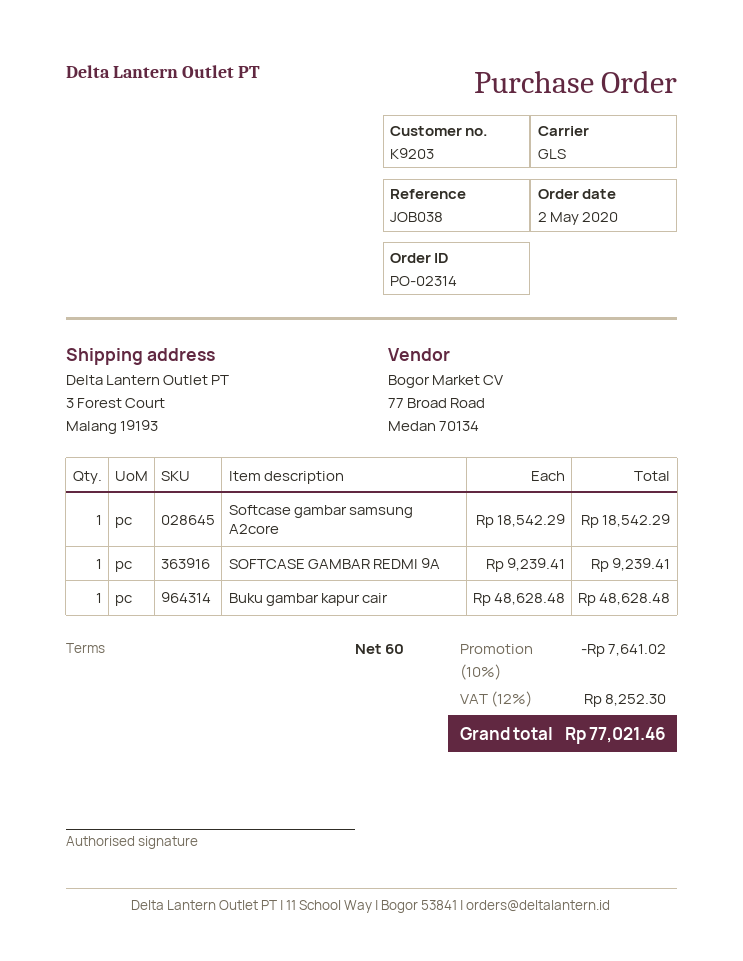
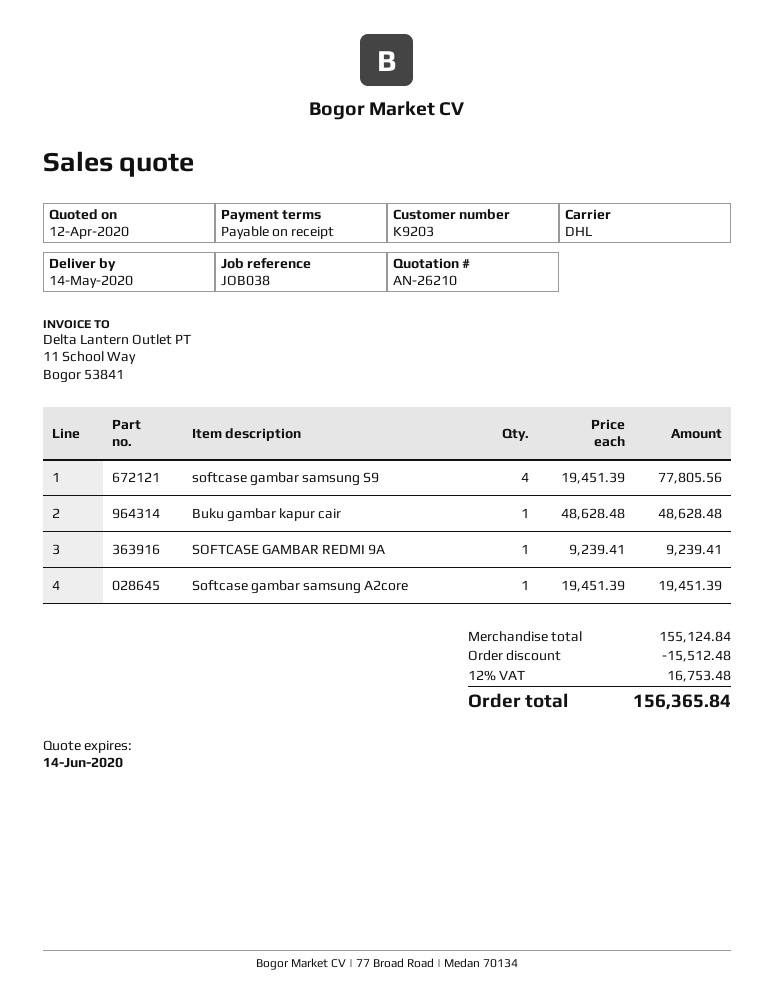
payment terms: 60 days -> on receipt
shipping method: GLS -> DHL
Softcase gambar samsung A2core: 1 x 18542.29 = 18542.29 -> 1 x 19451.39 = 19451.39
softcase gambar samsung S9: none -> 4 x 19451.39 = 77805.56
discount: 7641.02 -> 15512.48
tax: 12% = 8252.30 -> 12% = 16753.48
total: 77021.46 -> 156365.84

